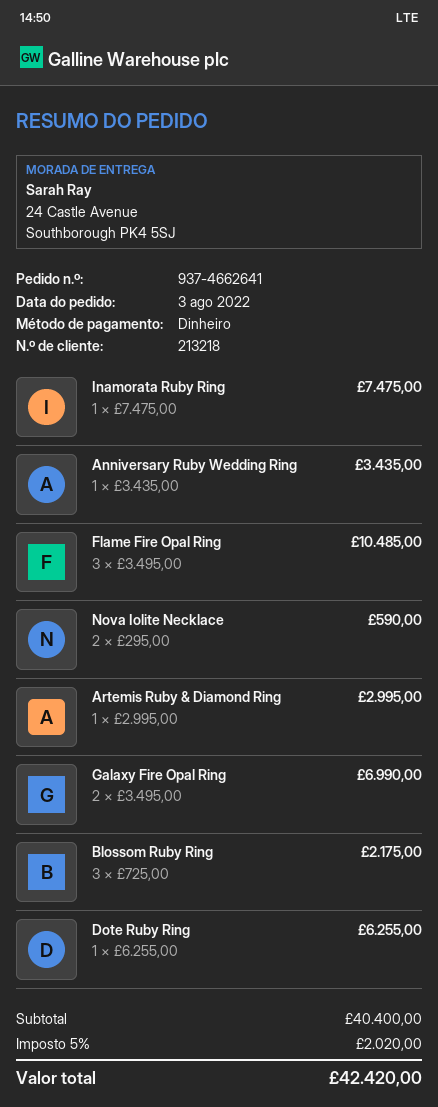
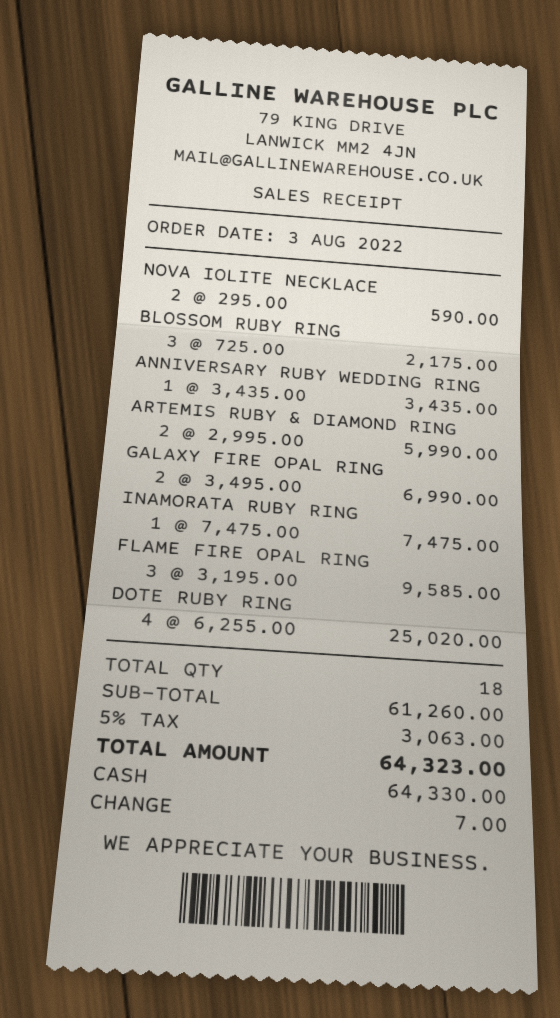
Flame Fire Opal Ring: 3 x 3495.00 = 10485.00 -> 3 x 3195.00 = 9585.00
Artemis Ruby & Diamond Ring: 1 x 2995.00 = 2995.00 -> 2 x 2995.00 = 5990.00
Dote Ruby Ring: 1 x 6255.00 = 6255.00 -> 4 x 6255.00 = 25020.00
subtotal: 40400.00 -> 61260.00
tax: 5% = 2020.00 -> 5% = 3063.00
total: 42420.00 -> 64323.00

